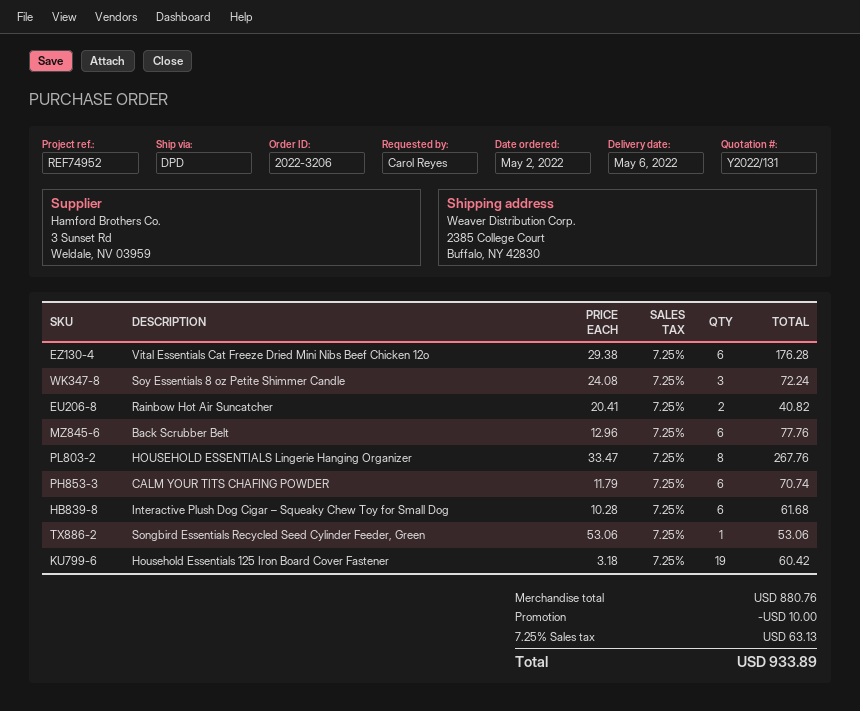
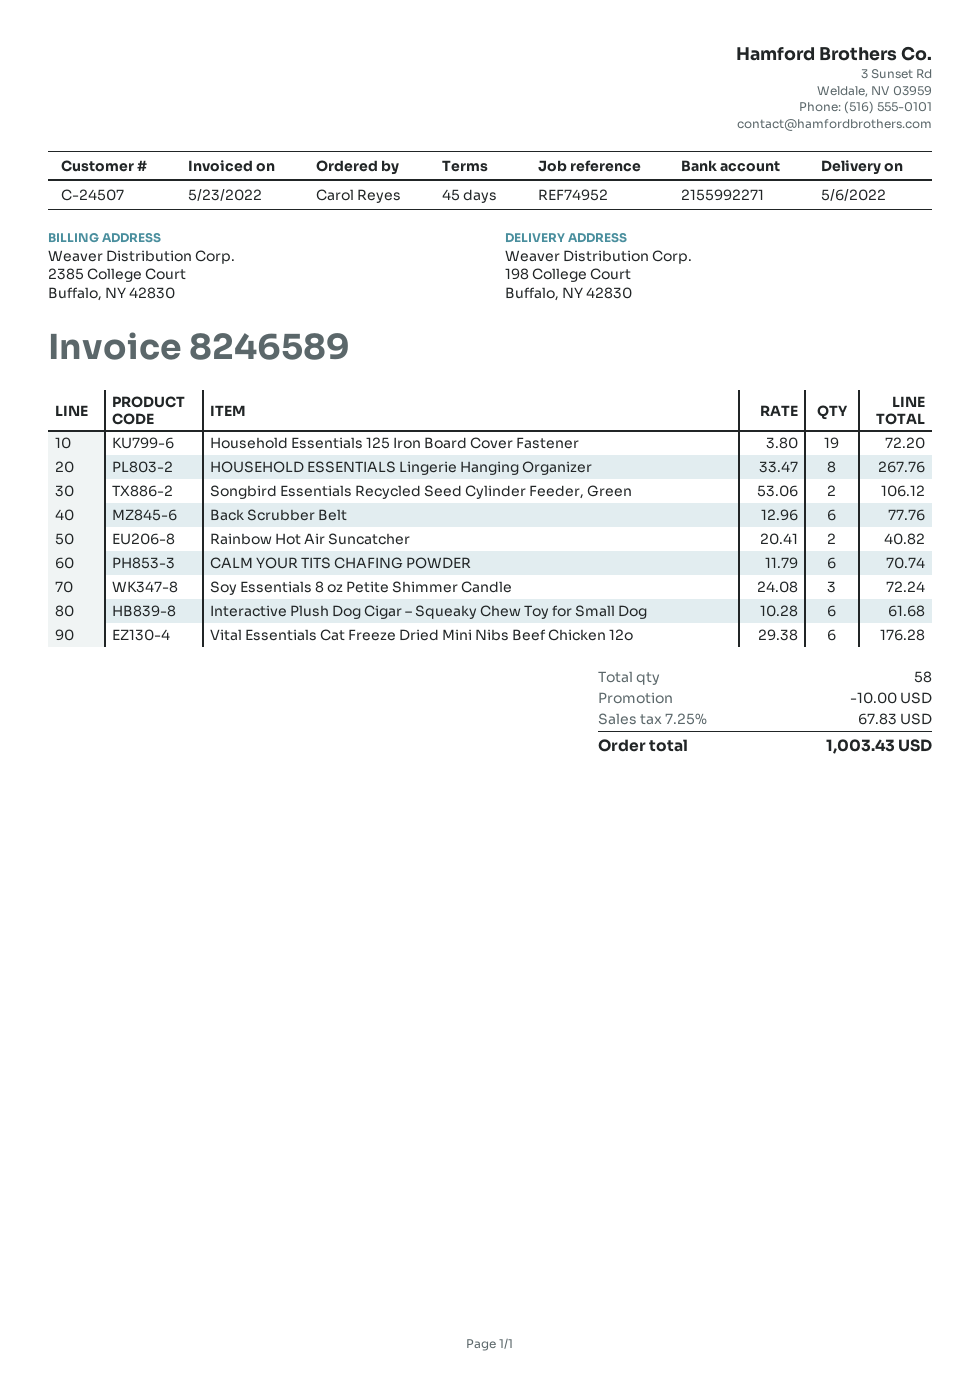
ship to: 2385 College Court, Buffalo, NY 42830 -> 198 College Court, Buffalo, NY 42830
Songbird Essentials Recycled Seed Cylinder Feeder, Green: 1 x 53.06 = 53.06 -> 2 x 53.06 = 106.12
Household Essentials 125 Iron Board Cover Fastener: 19 x 3.18 = 60.42 -> 19 x 3.80 = 72.20
tax: 7.25% = 63.13 -> 7.25% = 67.83
total: 933.89 -> 1003.43

